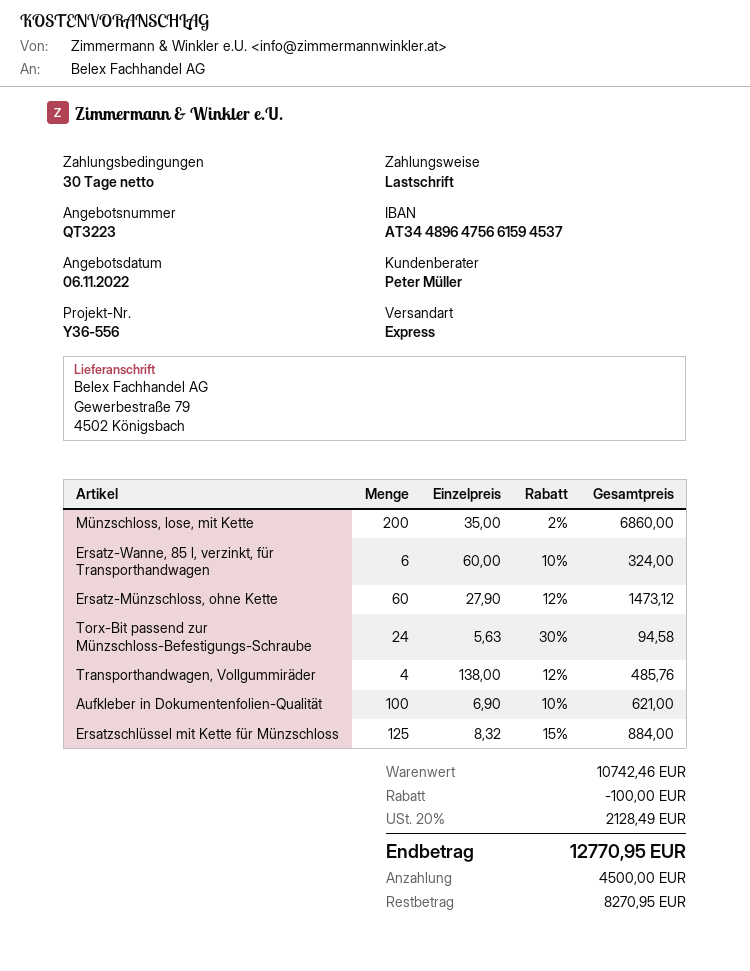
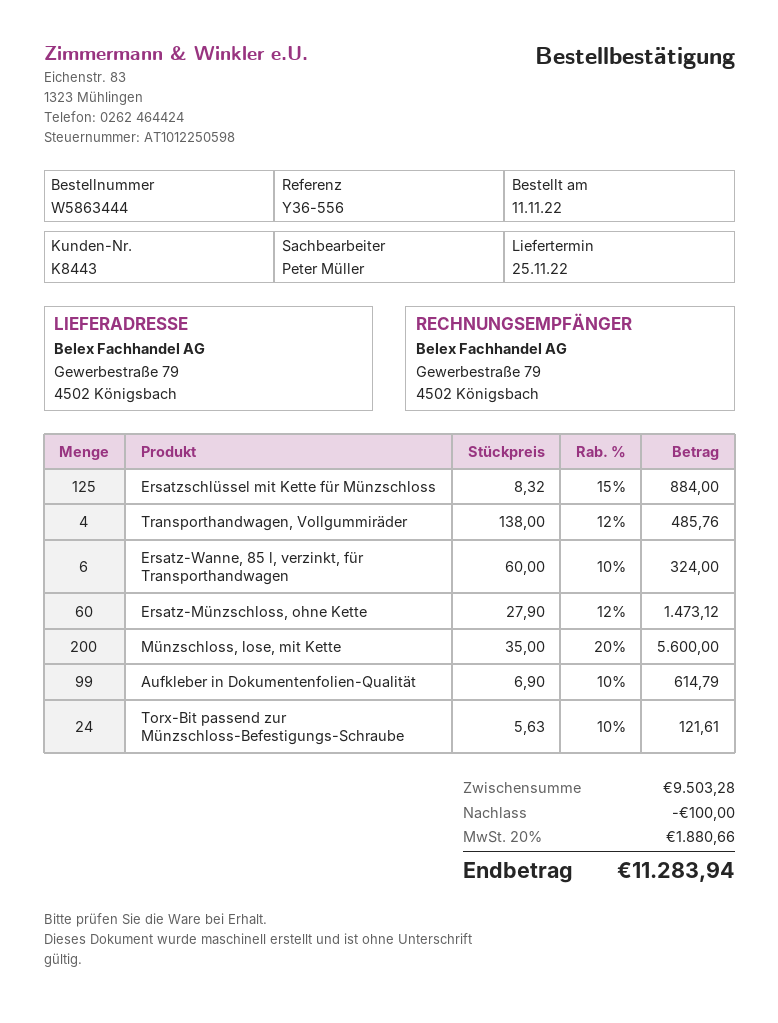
Münzschloss, lose, mit Kette: 200 x 35.00 - 2% = 6860.00 -> 200 x 35.00 - 20% = 5600.00
Torx-Bit passend zur Münzschloss-Befestigungs-Schraube: 24 x 5.63 - 30% = 94.58 -> 24 x 5.63 - 10% = 121.61
Aufkleber in Dokumentenfolien-Qualität: 100 x 6.90 - 10% = 621.00 -> 99 x 6.90 - 10% = 614.79
subtotal: 10742.46 -> 9503.28
tax: 20% = 2128.49 -> 20% = 1880.66
total: 12770.95 -> 11283.94

